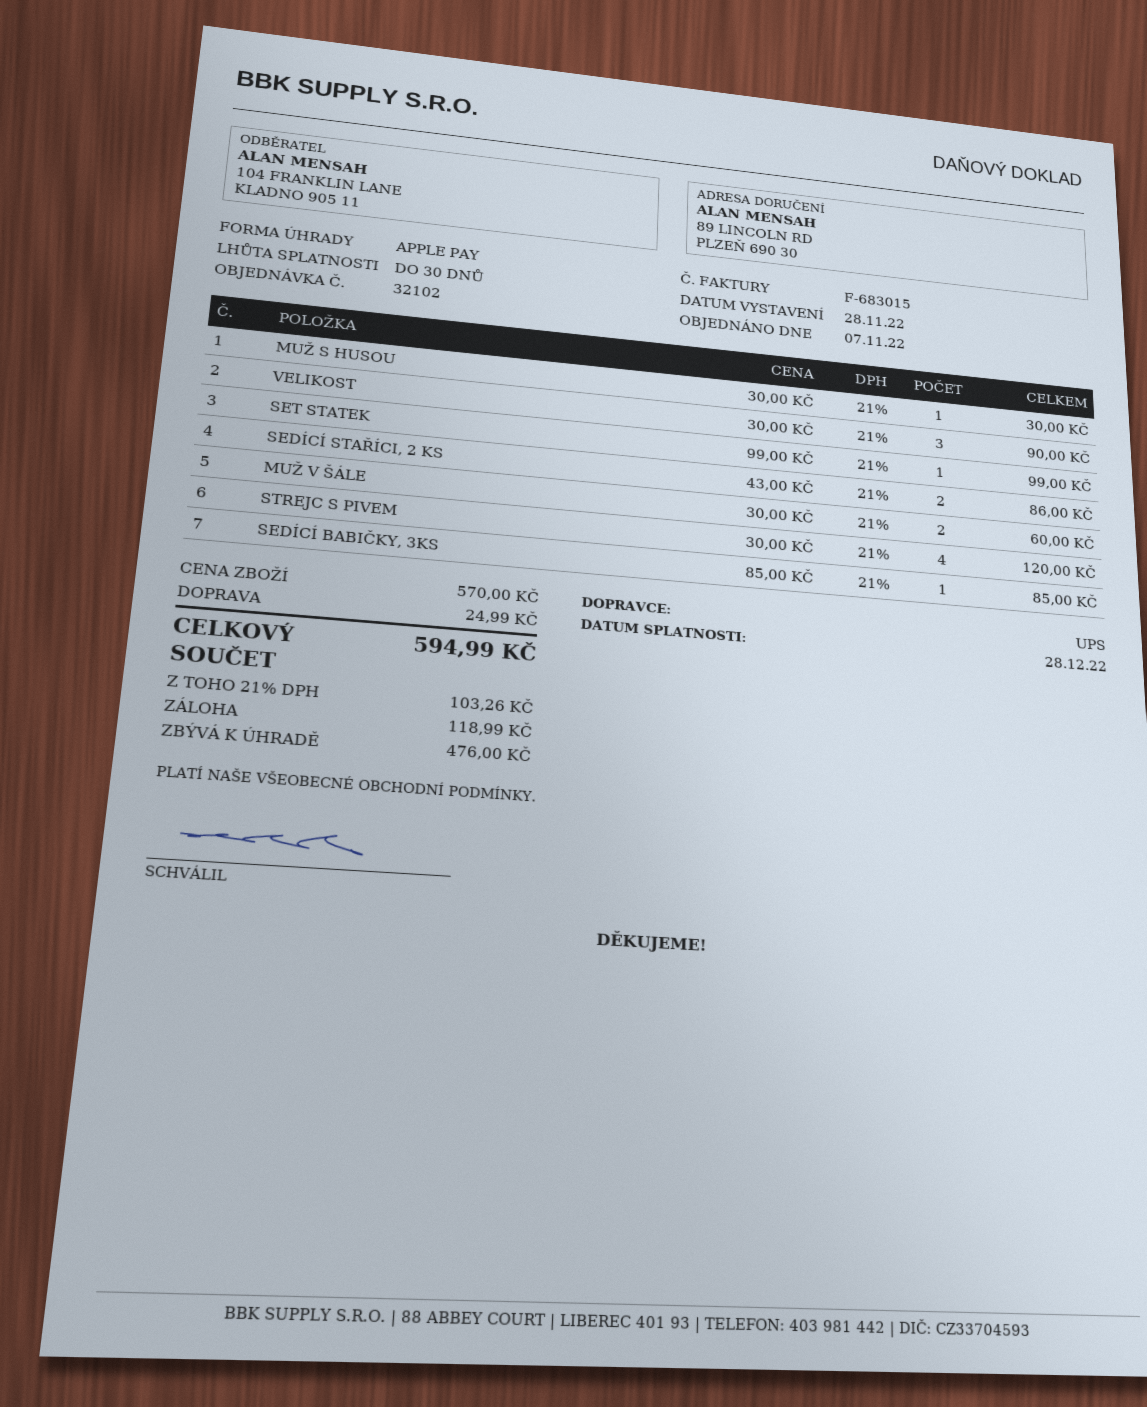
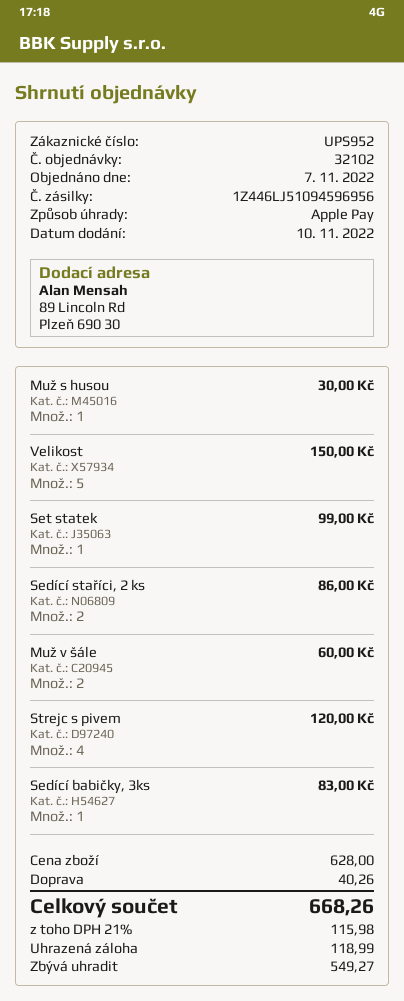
VELIKOST: 3 for 90.00 -> 5 for 150.00
SEDÍCÍ BABIČKY, 3KS: 1 for 85.00 -> 1 for 83.00
subtotal: 570.00 -> 628.00
shipping: 24.99 -> 40.26
tax: 21% = 103.26 -> 21% = 115.98
total: 594.99 -> 668.26
balance: 476.00 -> 549.27

